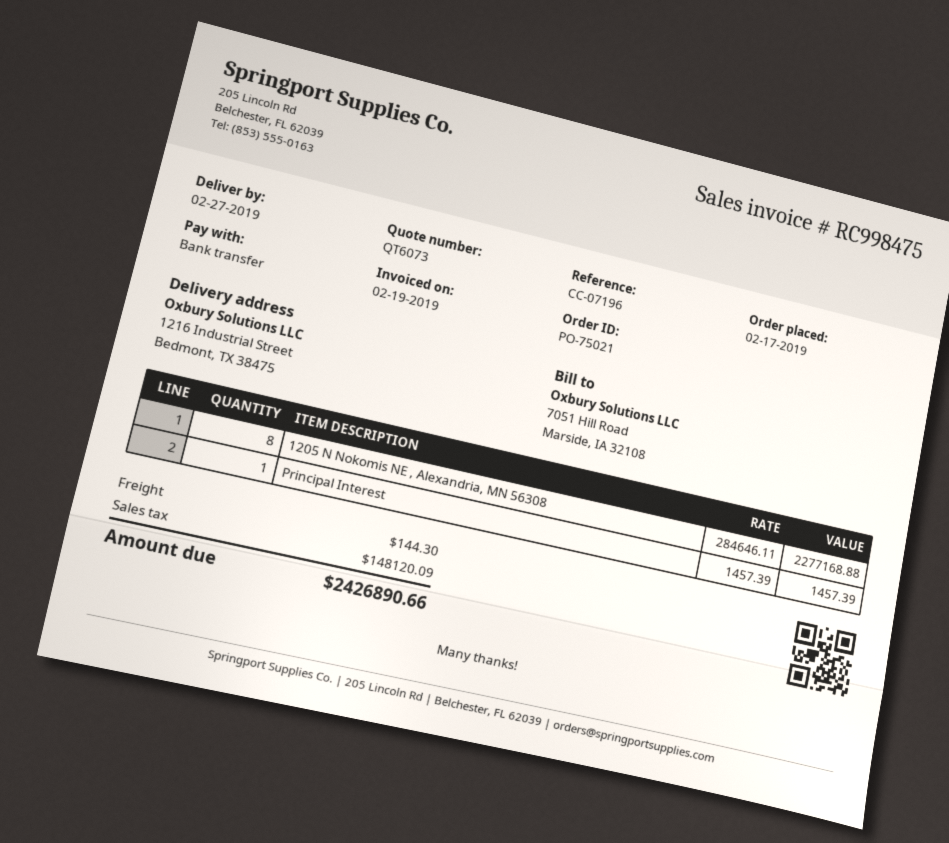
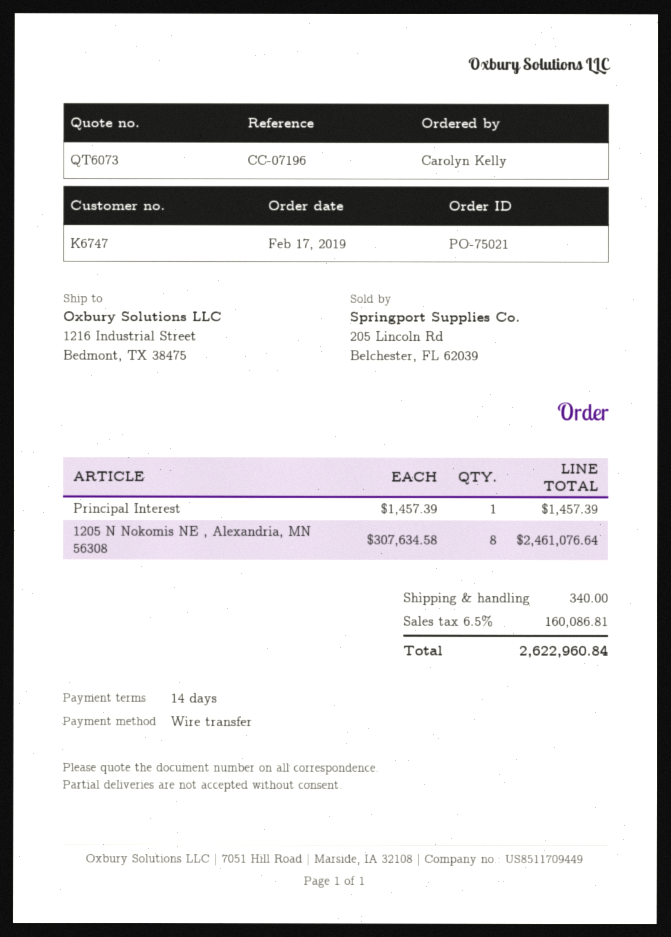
1205 N Nokomis NE , Alexandria, MN 56308: 8 x 284646.11 = 2277168.88 -> 8 x 307634.58 = 2461076.64
shipping: 144.30 -> 340.00
tax: 148120.09 -> 160086.81
total: 2426890.66 -> 2622960.84

